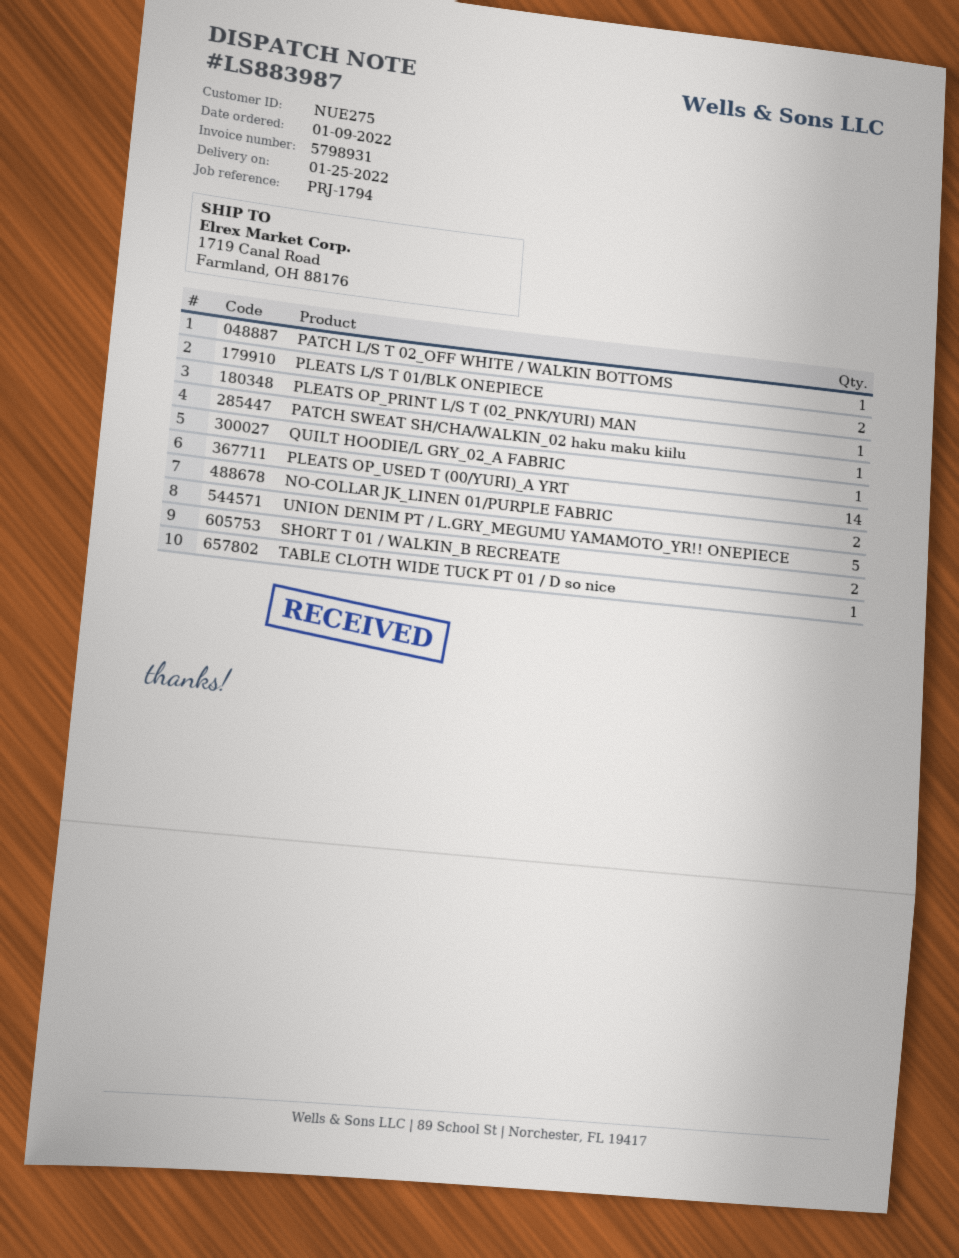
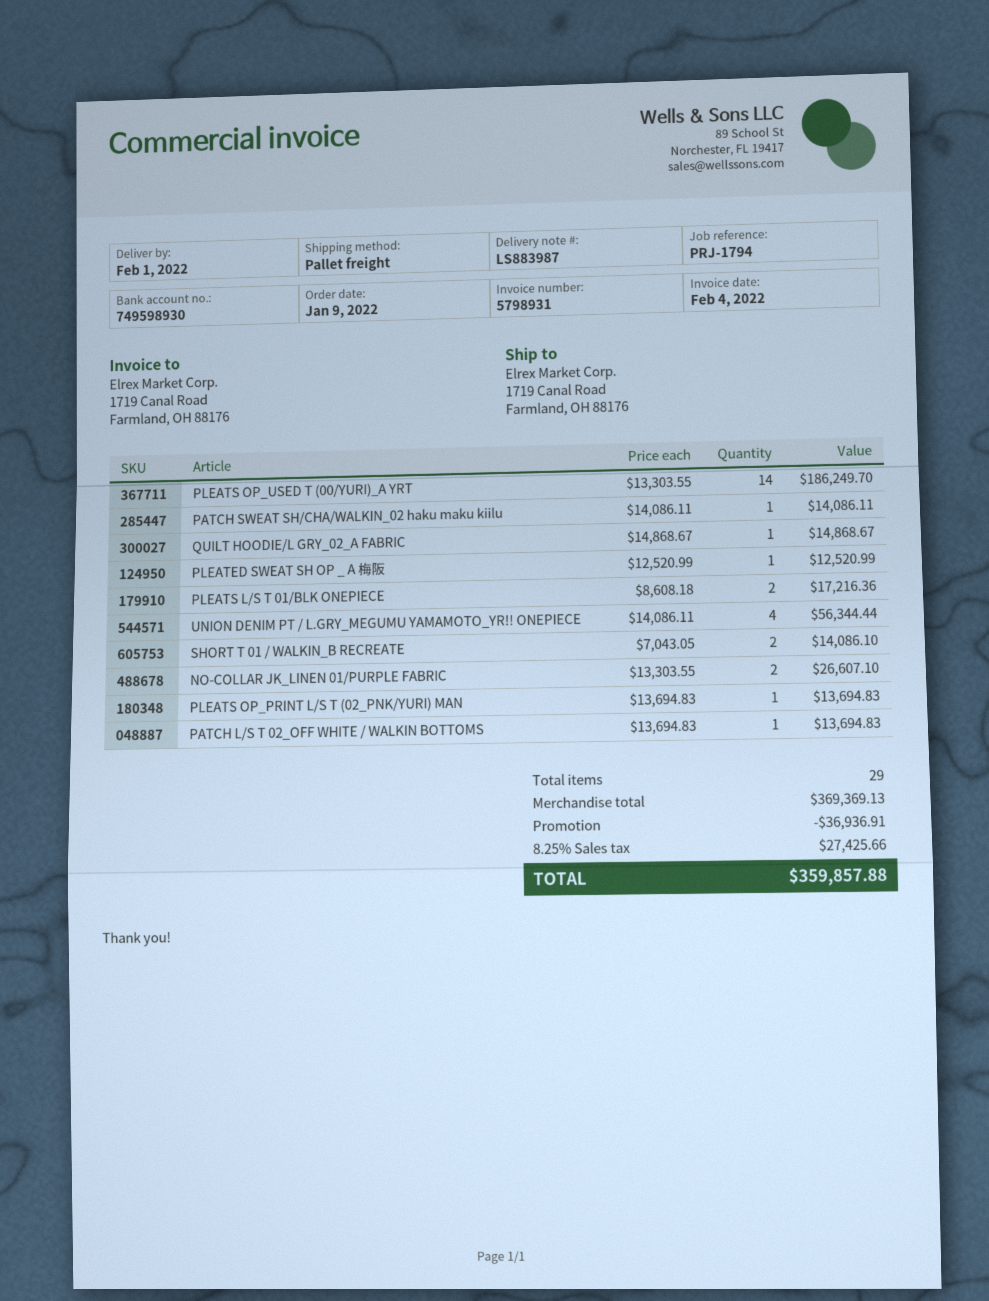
delivery date: 2022-01-25 -> 2022-02-01
UNION DENIM PT / L.GRY_MEGUMU YAMAMOTO_YR!! ONEPIECE: 5 -> 4
TABLE CLOTH WIDE TUCK PT 01 / D so nice: 1 -> none
PLEATED SWEAT SH OP _ A 梅阪: none -> 1

